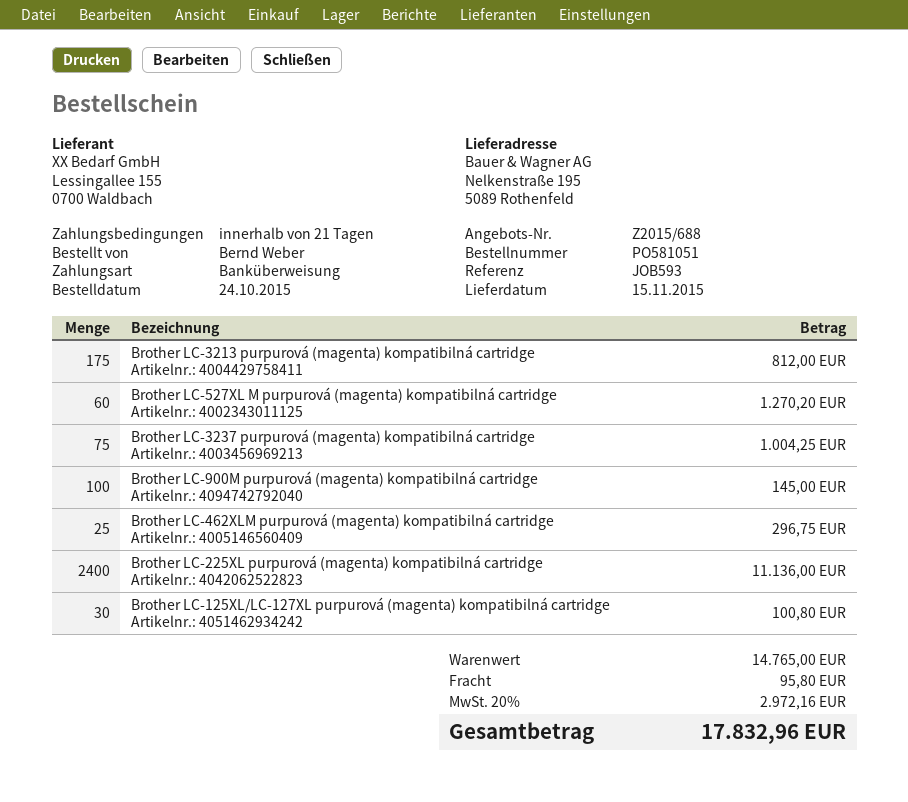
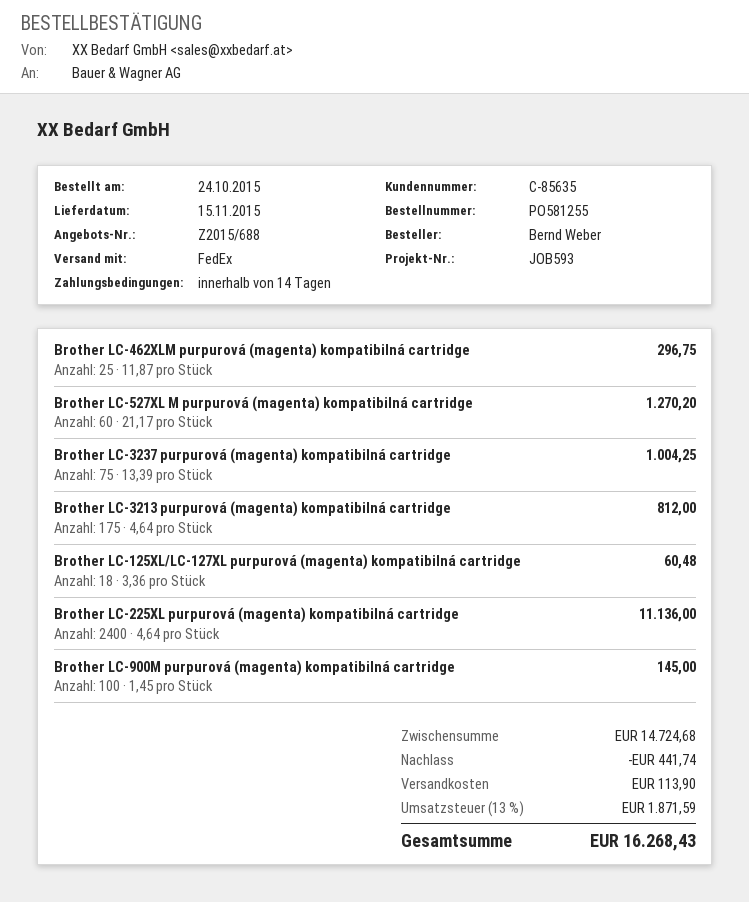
order number: PO581051 -> PO581255
payment terms: 21 days -> 14 days
Brother LC-125XL/LC-127XL purpurová (magenta) kompatibilná cartridge: 30 for 100.80 -> 18 for 60.48
subtotal: 14765.00 -> 14724.68
discount: none -> 441.74
shipping: 95.80 -> 113.90
tax: 20% = 2972.16 -> 13% = 1871.59
total: 17832.96 -> 16268.43

